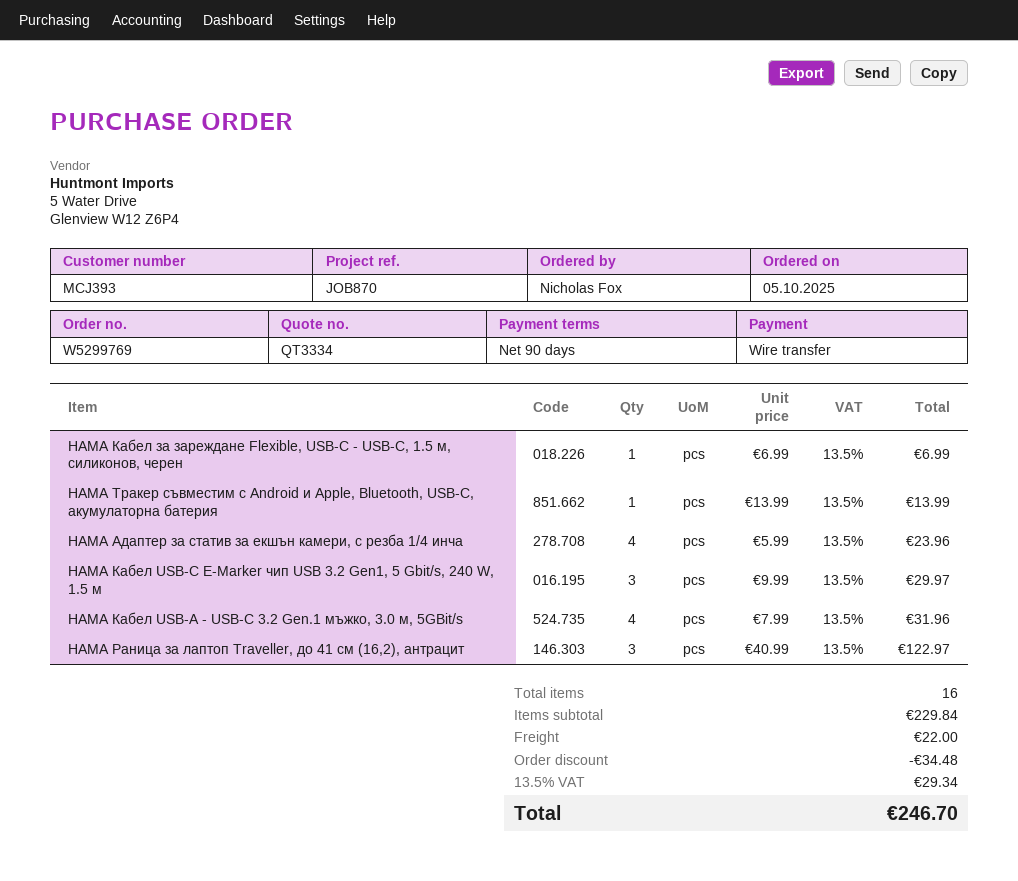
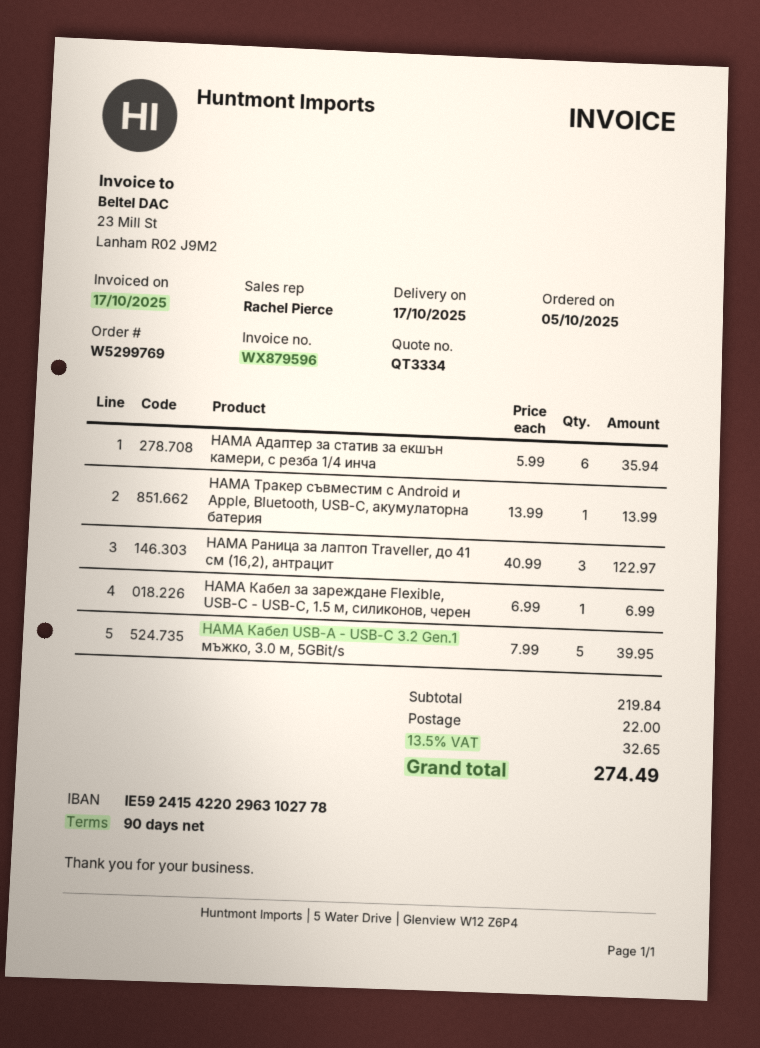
HAMA Адаптер за статив за екшън камери, с резба 1/4 инча: 4 x 5.99 = 23.96 -> 6 x 5.99 = 35.94
HAMA Кабел USB-C E-Marker чип USB 3.2 Gen1, 5 Gbit/s, 240 W, 1.5 м: 3 x 9.99 = 29.97 -> none
HAMA Кабел USB-A - USB-C 3.2 Gen.1 мъжко, 3.0 м, 5GBit/s: 4 x 7.99 = 31.96 -> 5 x 7.99 = 39.95
subtotal: 229.84 -> 219.84
discount: 34.48 -> none
tax: 13.5% = 29.34 -> 13.5% = 32.65
total: 246.70 -> 274.49

